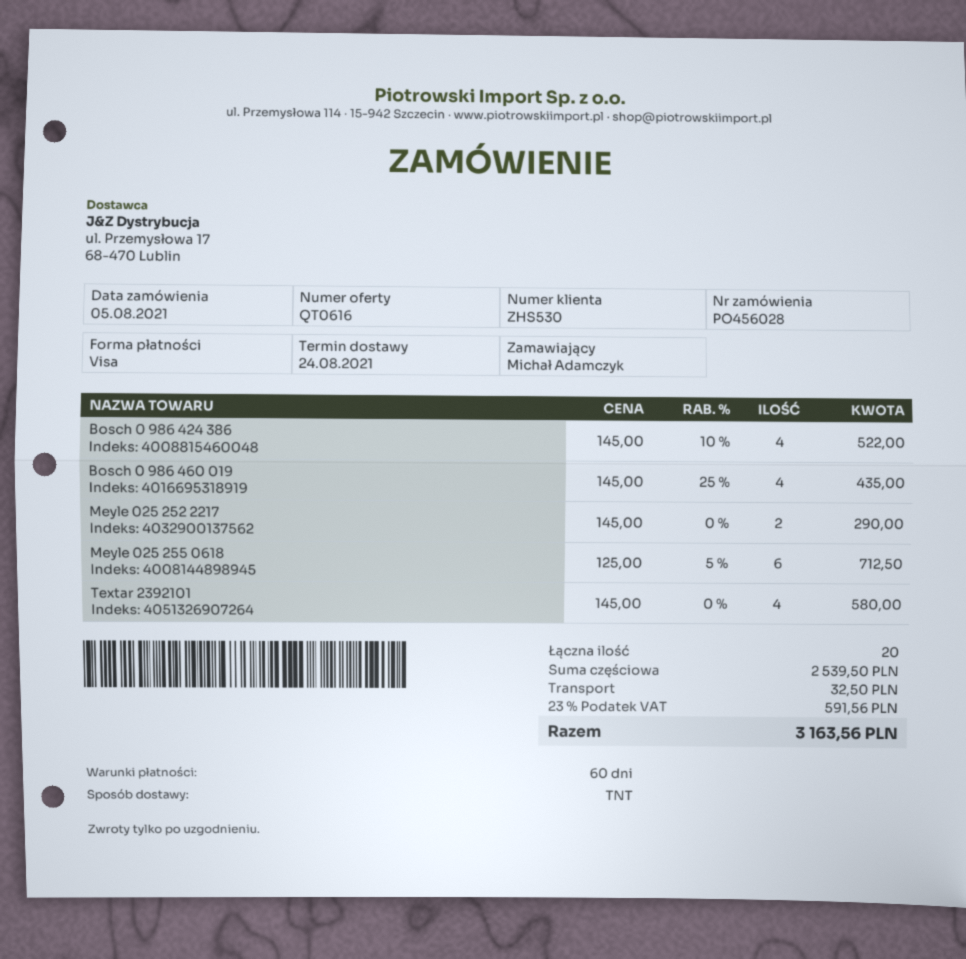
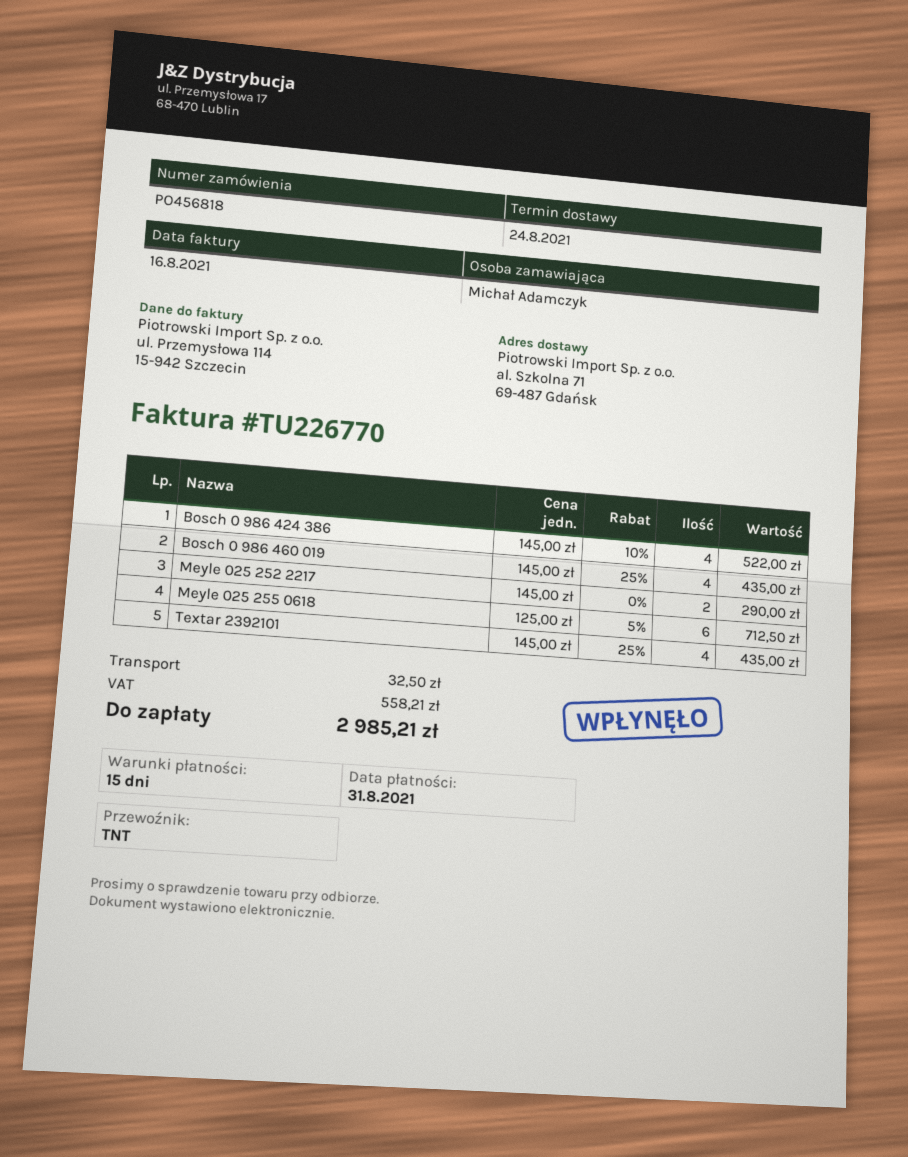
order number: PO456028 -> PO456818
payment terms: 60 days -> 15 days
Textar 2392101: 4 x 145.00 = 580.00 -> 4 x 145.00 - 25% = 435.00
tax: 591.56 -> 558.21
total: 3163.56 -> 2985.21

